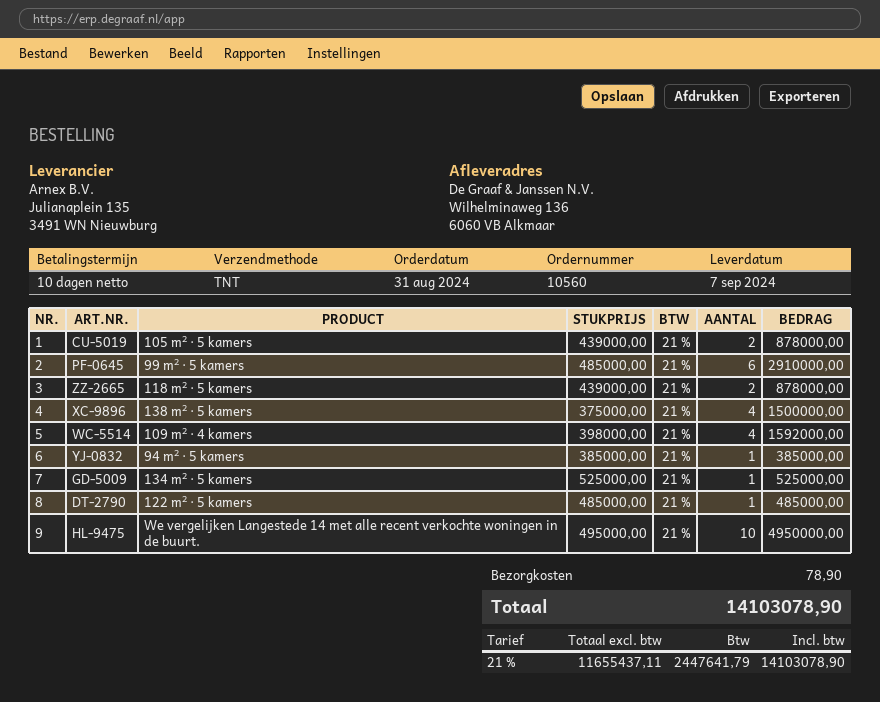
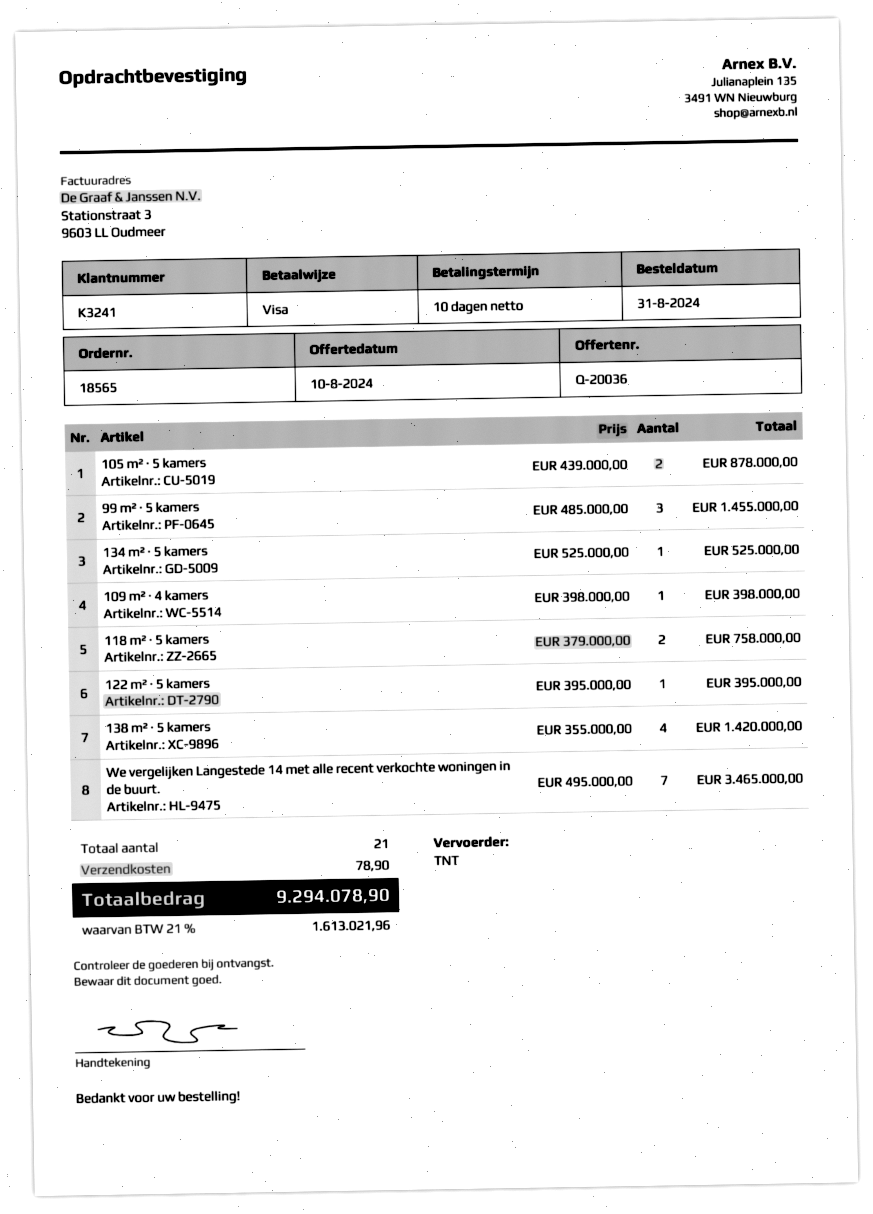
order number: 10560 -> 18565
99 m² · 5 kamers: 6 x 485000.00 = 2910000.00 -> 3 x 485000.00 = 1455000.00
118 m² · 5 kamers: 2 x 439000.00 = 878000.00 -> 2 x 379000.00 = 758000.00
138 m² · 5 kamers: 4 x 375000.00 = 1500000.00 -> 4 x 355000.00 = 1420000.00
109 m² · 4 kamers: 4 x 398000.00 = 1592000.00 -> 1 x 398000.00 = 398000.00
94 m² · 5 kamers: 1 x 385000.00 = 385000.00 -> none
122 m² · 5 kamers: 1 x 485000.00 = 485000.00 -> 1 x 395000.00 = 395000.00
We vergelijken Langestede 14 met alle recent verkochte woningen in de buurt.: 10 x 495000.00 = 4950000.00 -> 7 x 495000.00 = 3465000.00
tax: 21% = 2447641.79 -> 21% = 1613021.96
total: 14103078.90 -> 9294078.90

